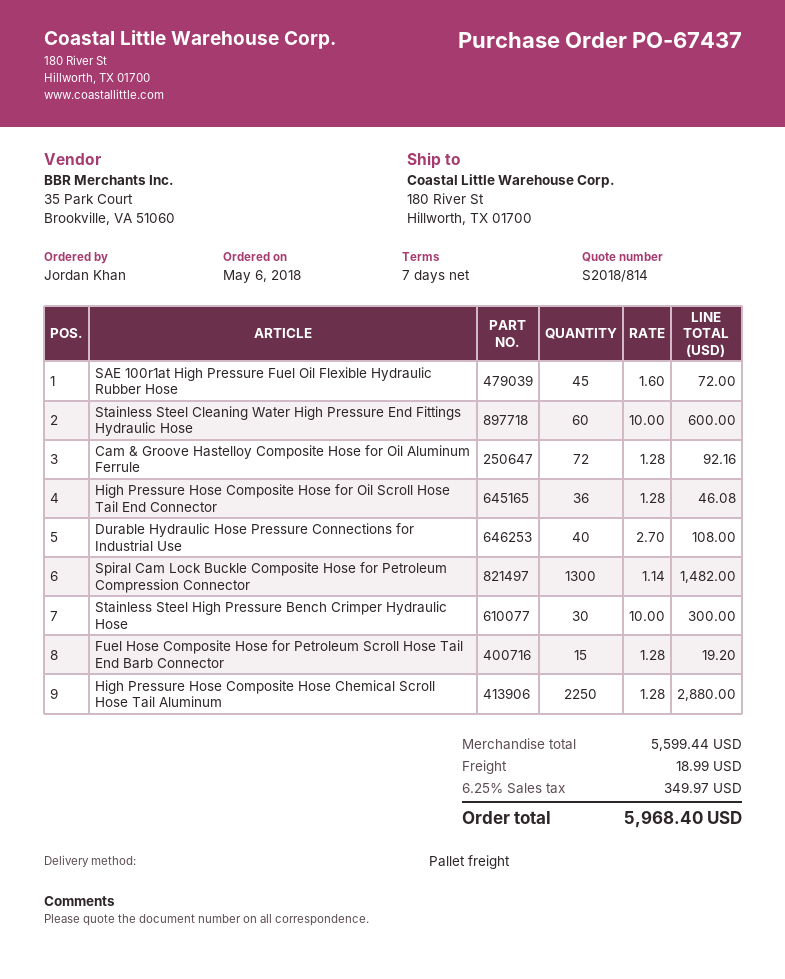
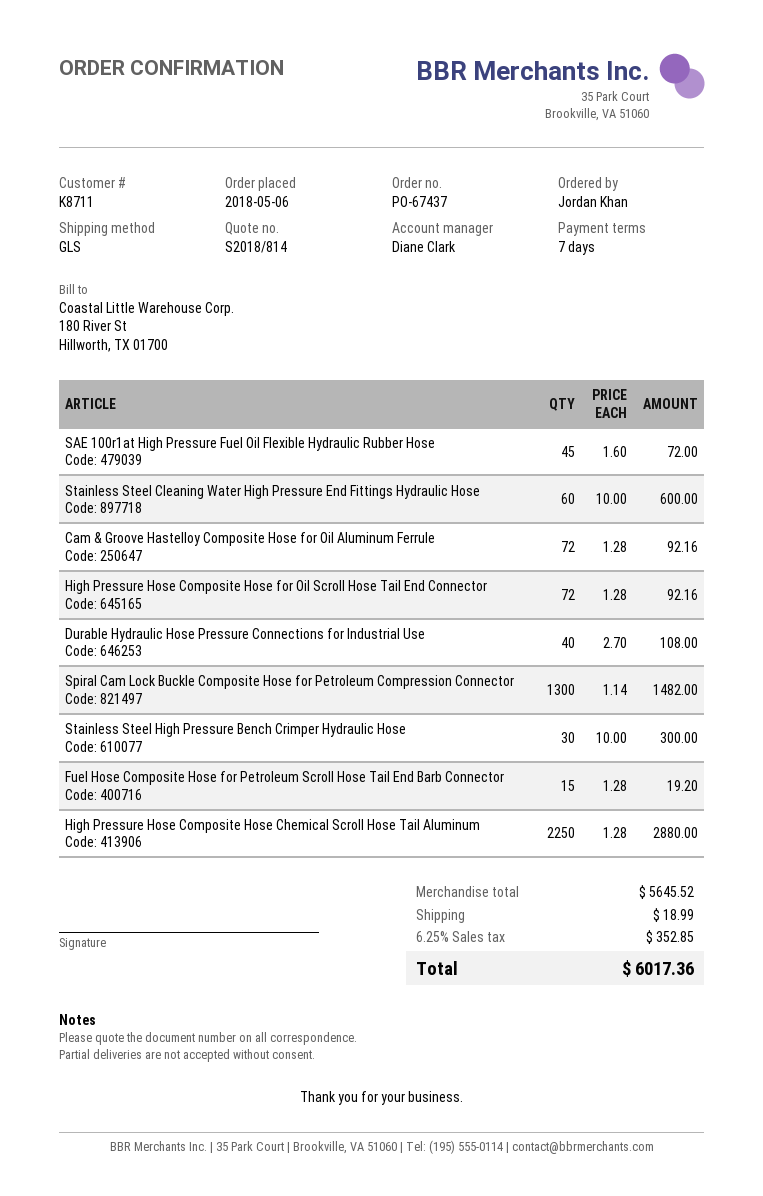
shipping method: pallet freight -> GLS
High Pressure Hose Composite Hose for Oil Scroll Hose Tail End Connector: 36 x 1.28 = 46.08 -> 72 x 1.28 = 92.16
subtotal: 5599.44 -> 5645.52
tax: 6.25% = 349.97 -> 6.25% = 352.85
total: 5968.40 -> 6017.36

